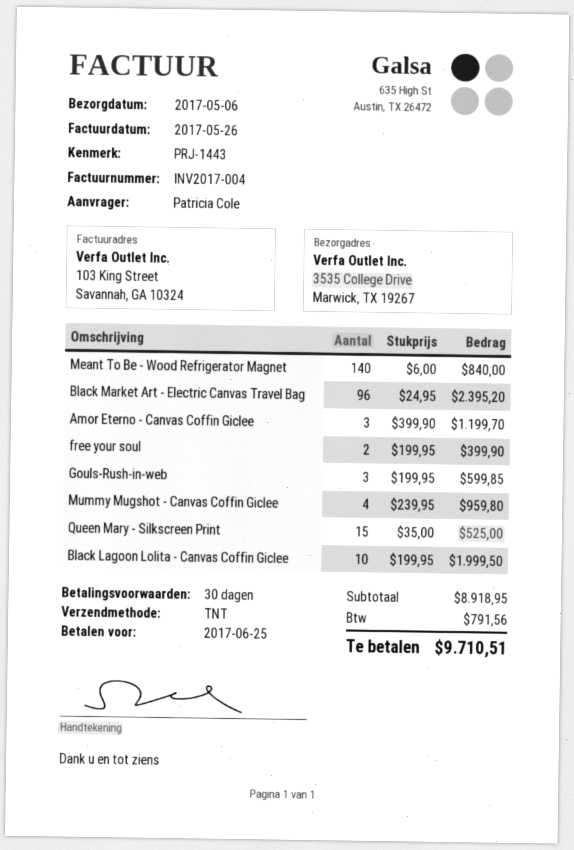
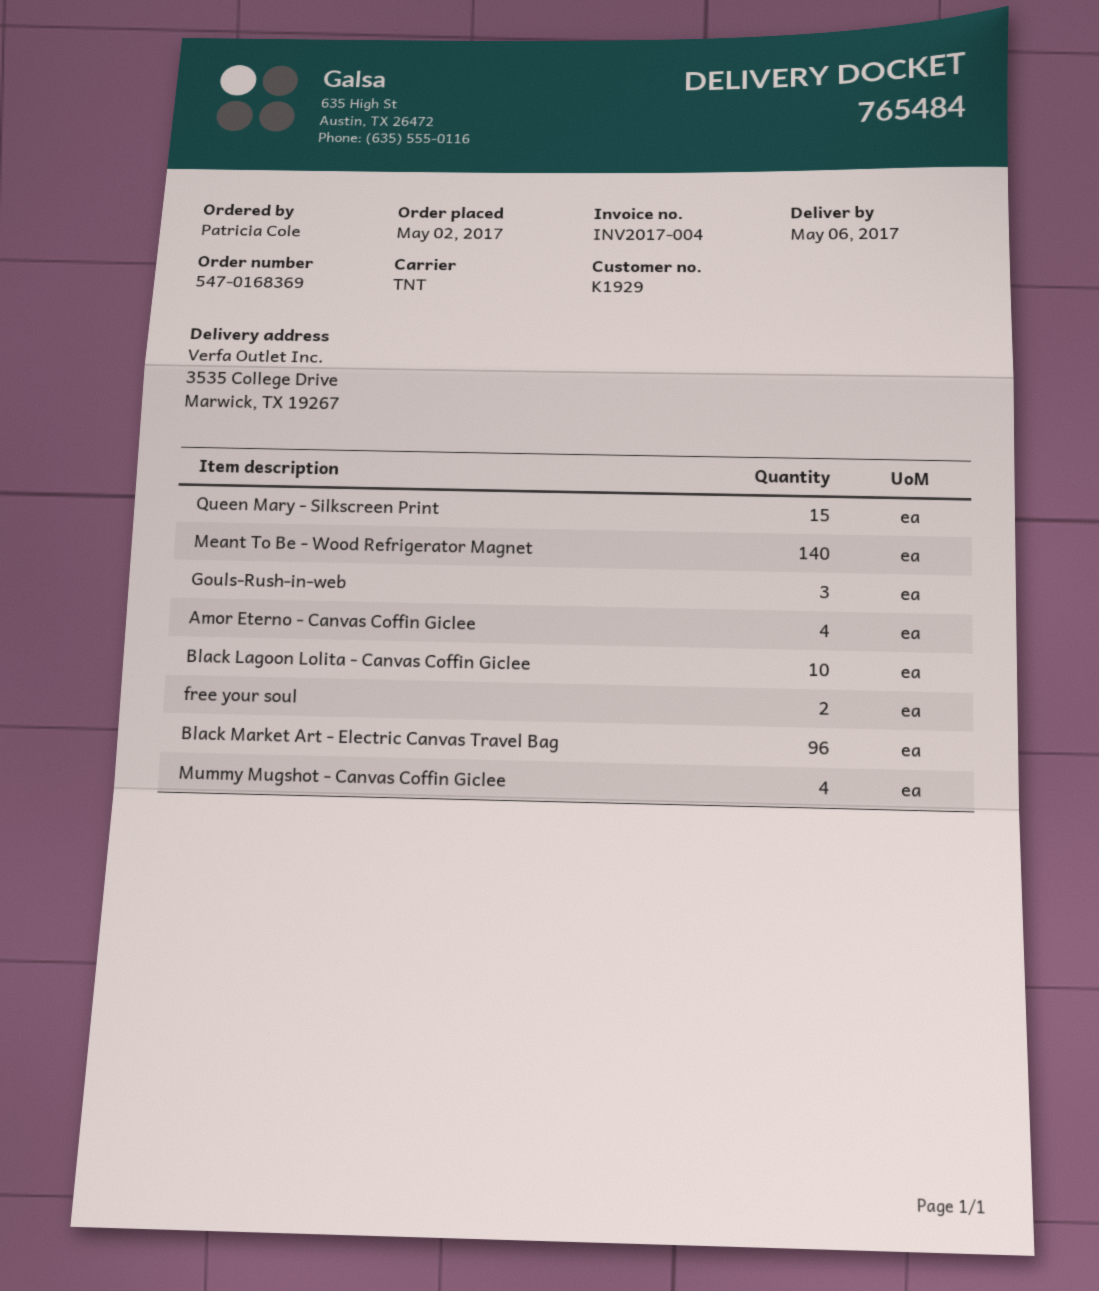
Amor Eterno - Canvas Coffin Giclee: 3 -> 4

